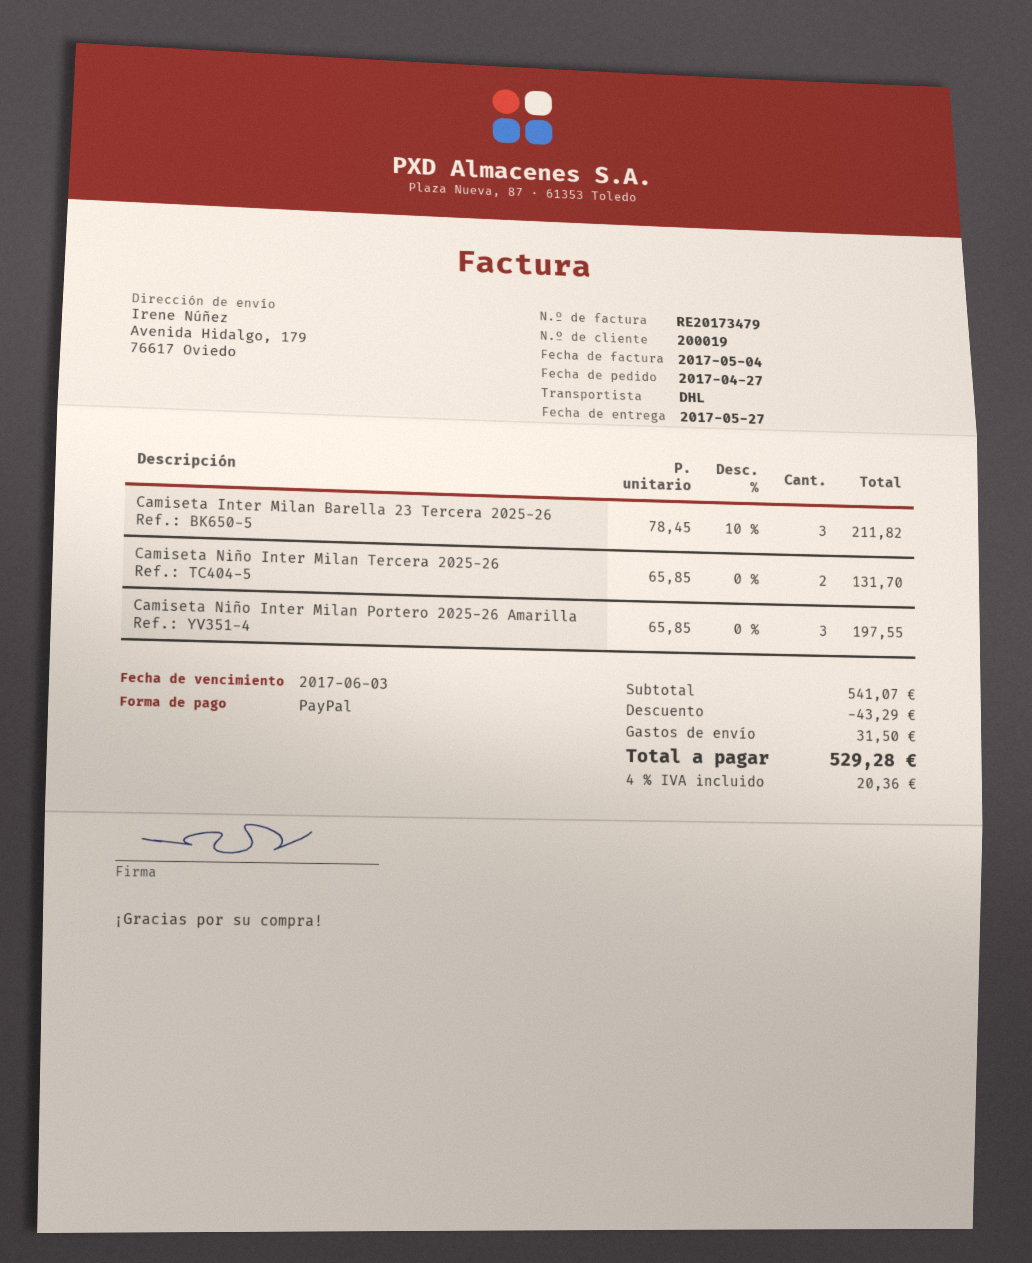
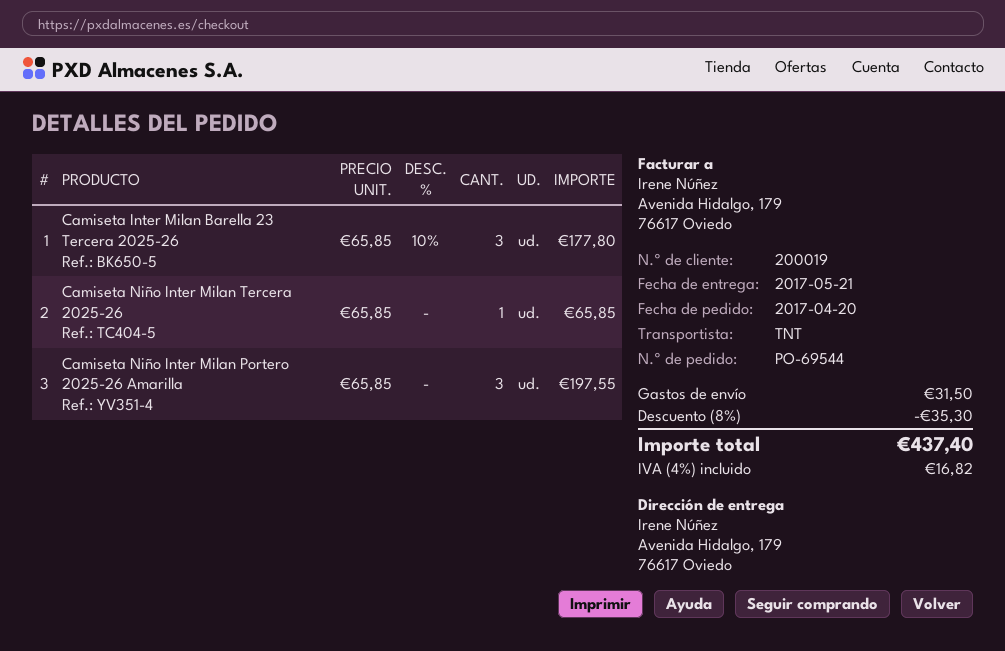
order date: 2017-04-27 -> 2017-04-20
delivery date: 2017-05-27 -> 2017-05-21
shipping method: DHL -> TNT
Camiseta Inter Milan Barella 23 Tercera 2025-26: 3 x 78.45 - 10% = 211.82 -> 3 x 65.85 - 10% = 177.80
Camiseta Niño Inter Milan Tercera 2025-26: 2 x 65.85 = 131.70 -> 1 x 65.85 = 65.85
discount: 43.29 -> 35.30
tax: 4% = 20.36 -> 4% = 16.82
total: 529.28 -> 437.40

